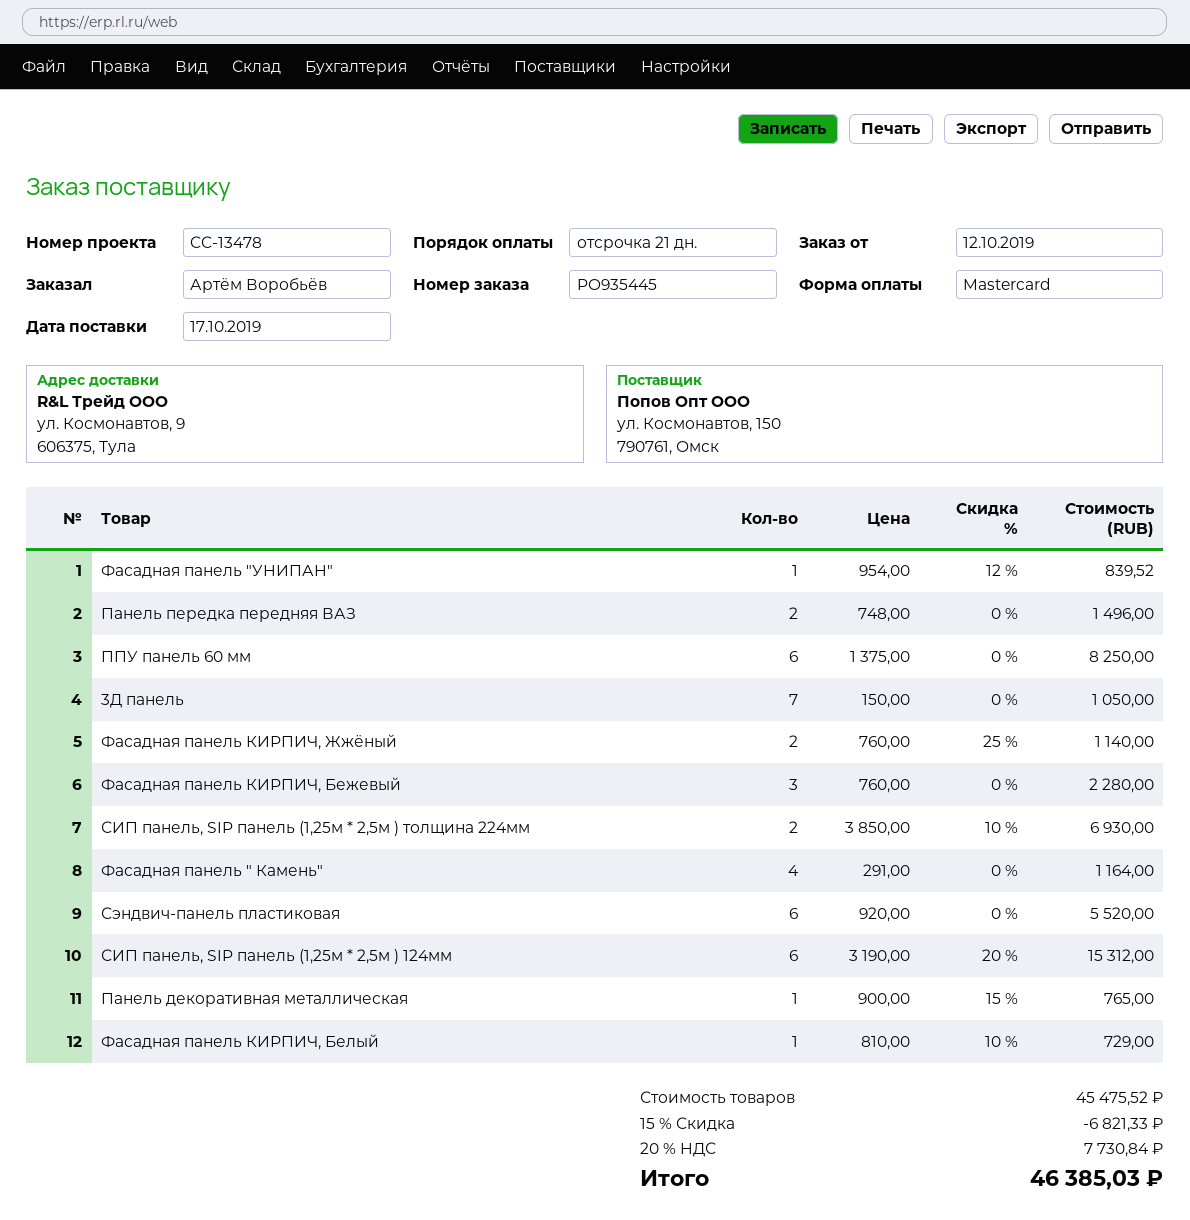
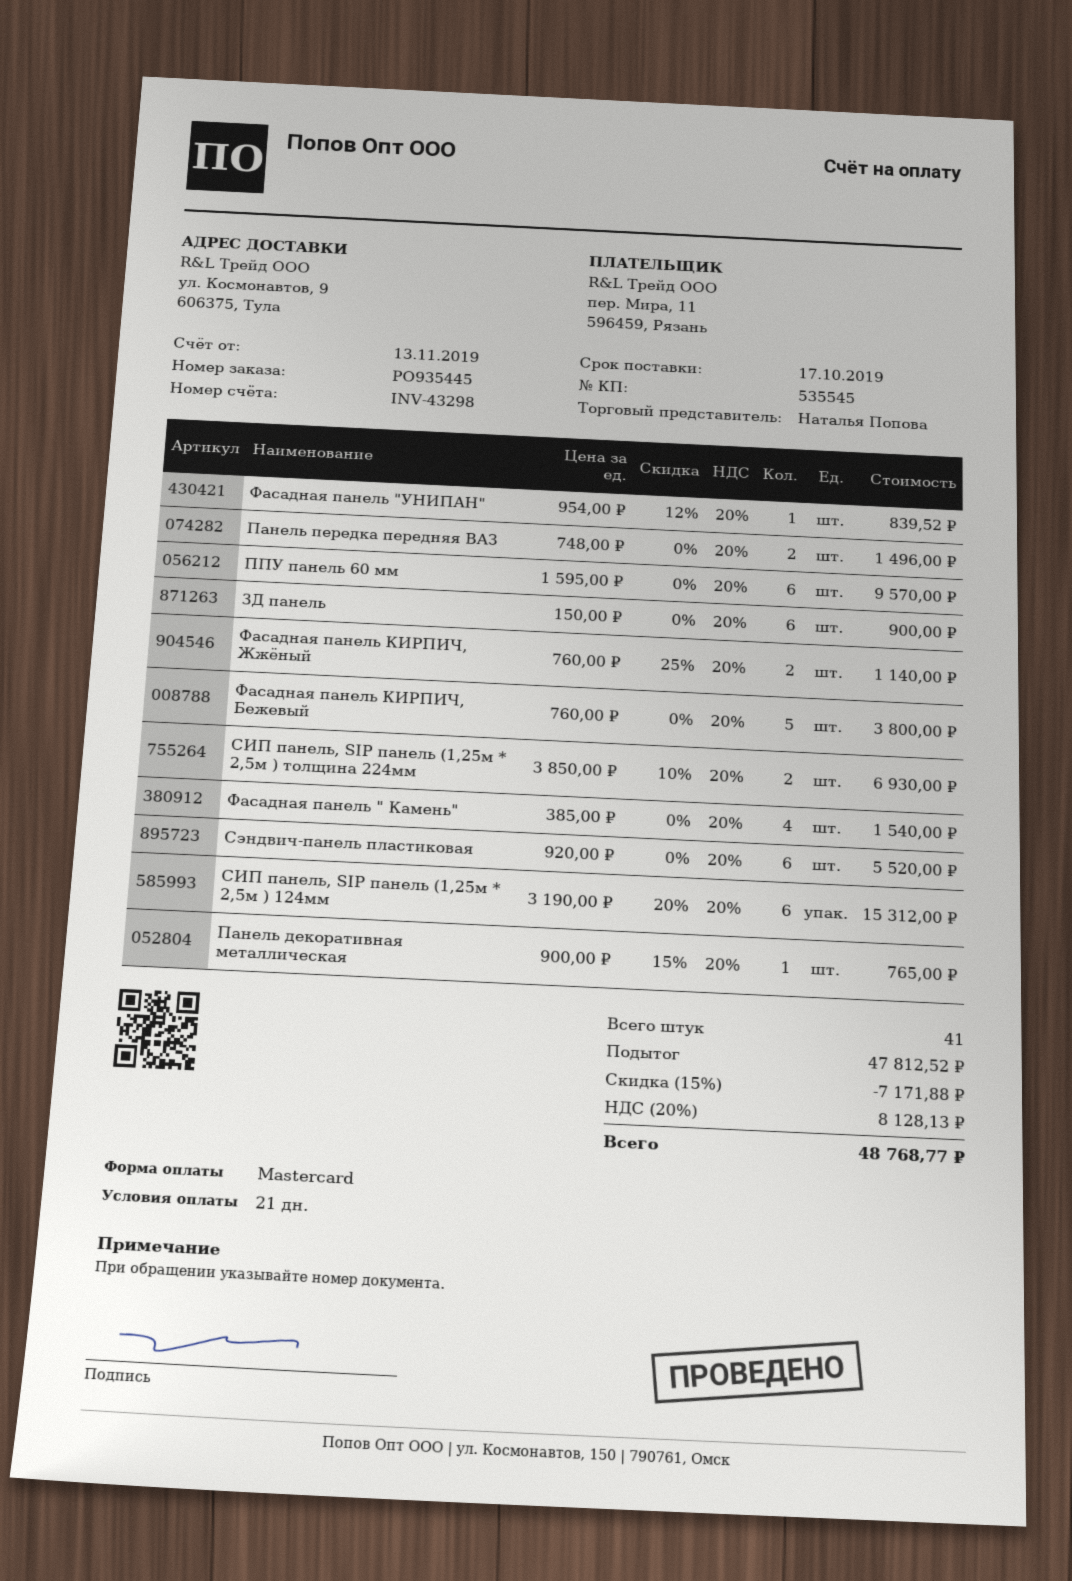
ППУ панель 60 мм: 6 x 1375.00 = 8250.00 -> 6 x 1595.00 = 9570.00
3Д панель: 7 x 150.00 = 1050.00 -> 6 x 150.00 = 900.00
Фасадная панель КИРПИЧ, Бежевый: 3 x 760.00 = 2280.00 -> 5 x 760.00 = 3800.00
Фасадная панель " Камень": 4 x 291.00 = 1164.00 -> 4 x 385.00 = 1540.00
Фасадная панель КИРПИЧ, Белый: 1 x 810.00 - 10% = 729.00 -> none
subtotal: 45475.52 -> 47812.52
discount: 15% = 6821.33 -> 15% = 7171.88
tax: 20% = 7730.84 -> 20% = 8128.13
total: 46385.03 -> 48768.77

